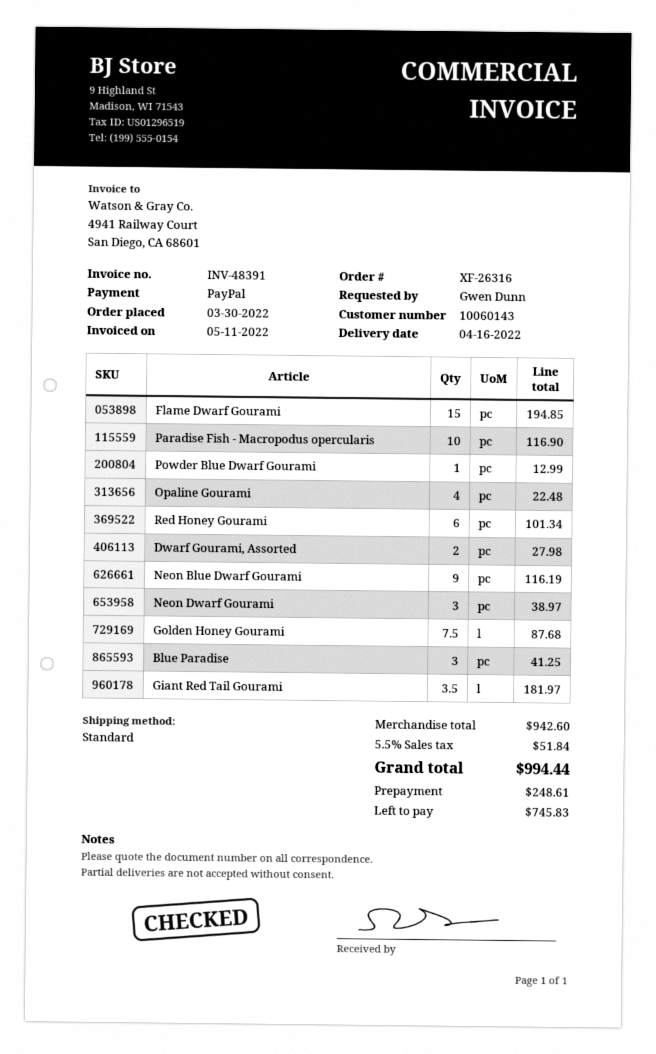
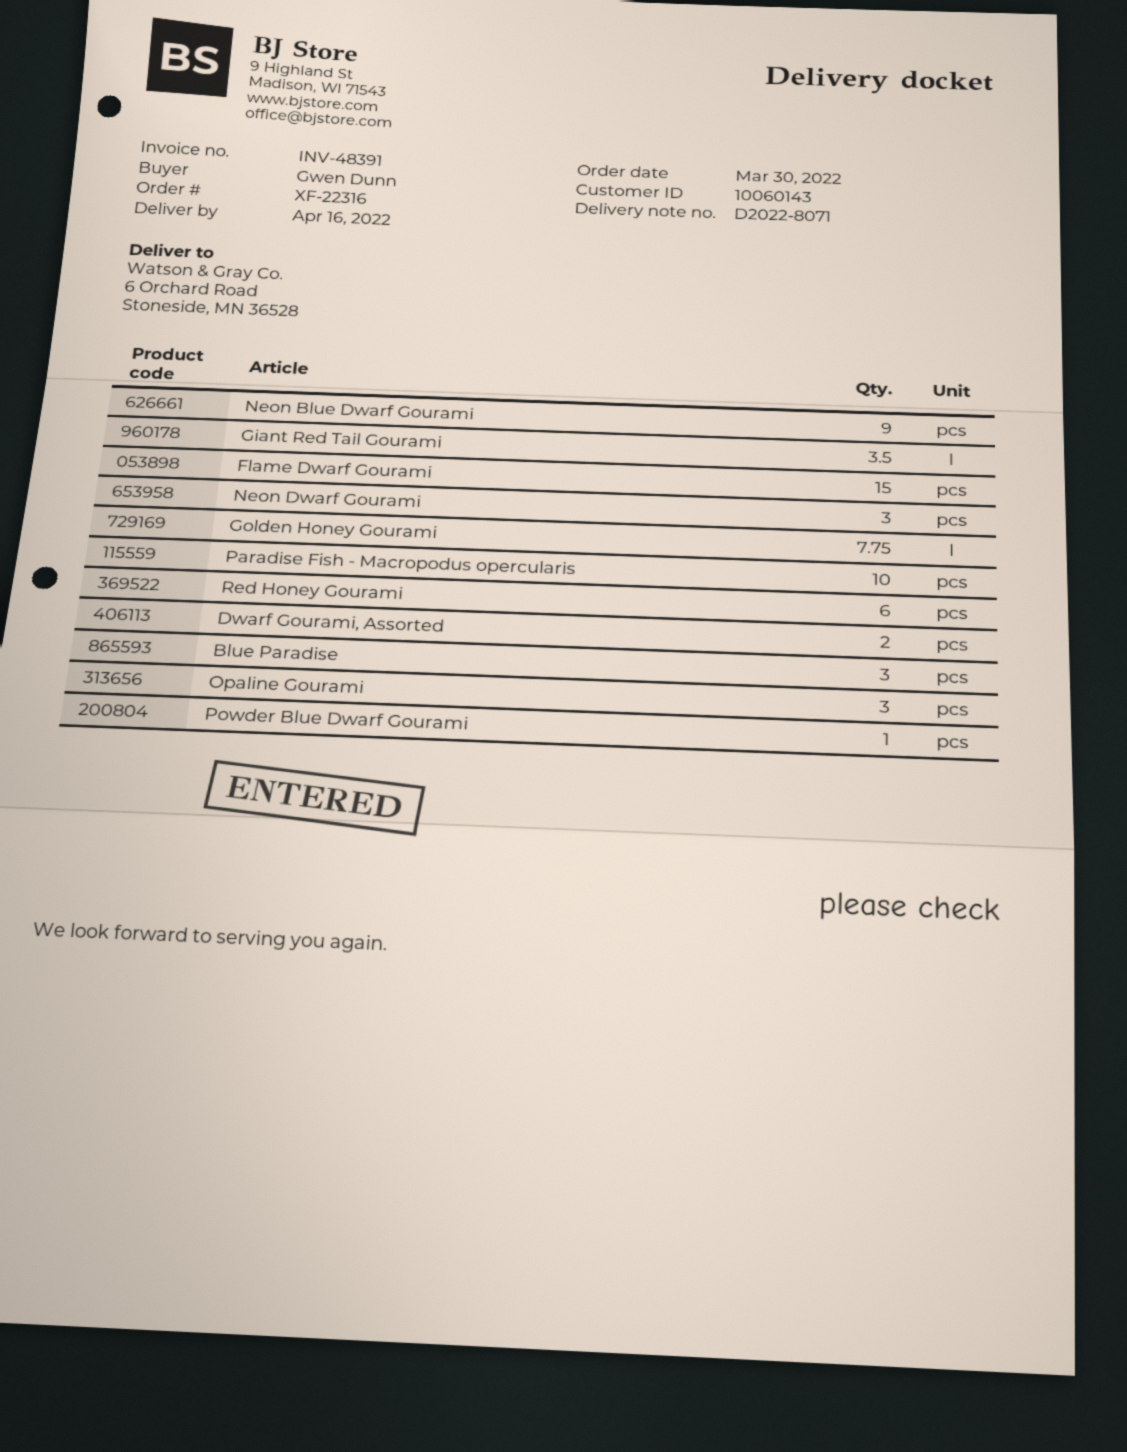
order number: XF-26316 -> XF-22316
Opaline Gourami: 4 -> 3
Golden Honey Gourami: 7.5 -> 7.75

